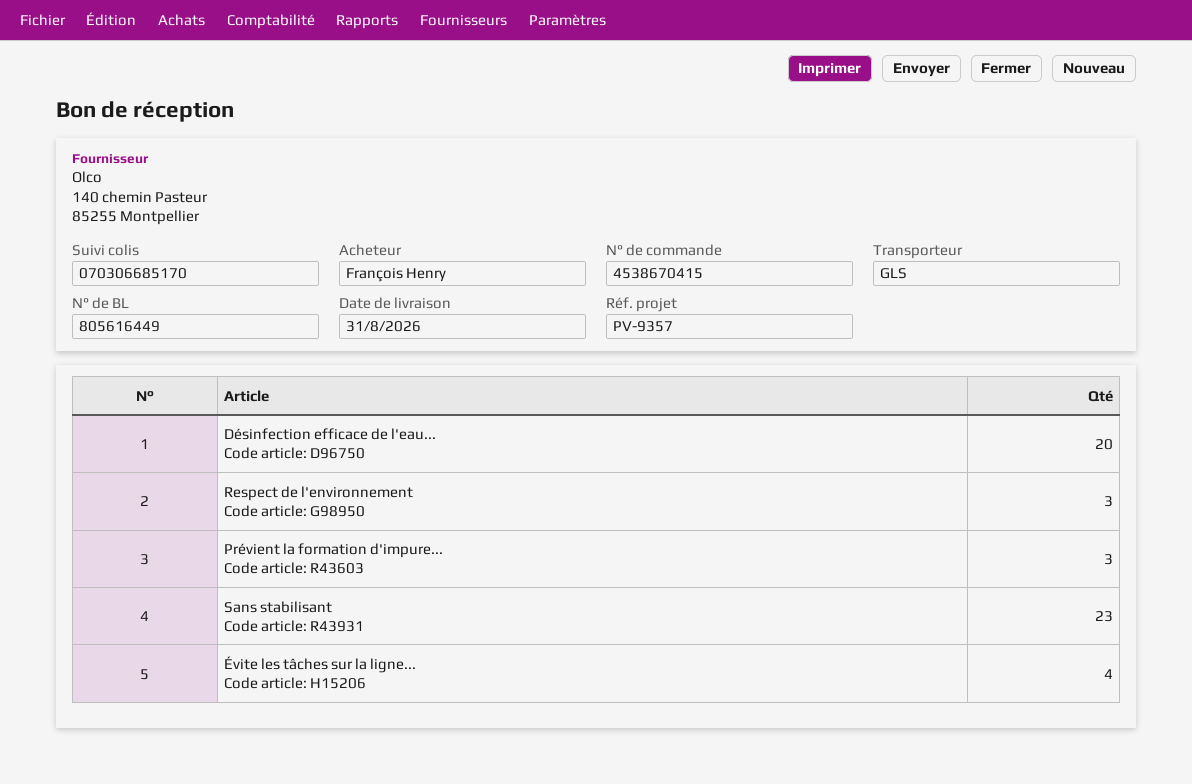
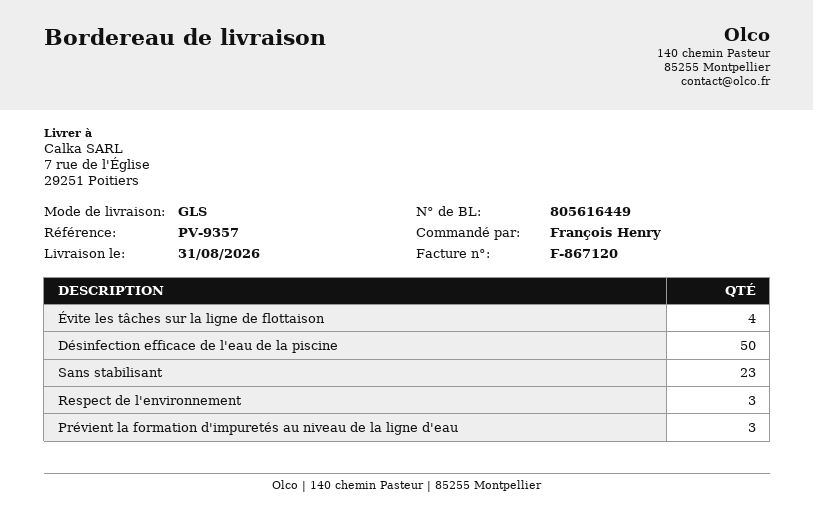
Désinfection efficace de l'eau...: 20 -> 50

